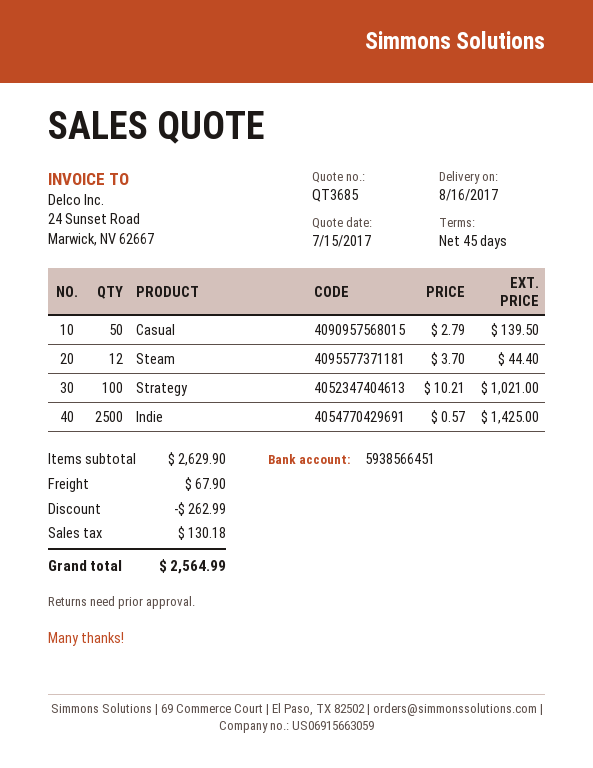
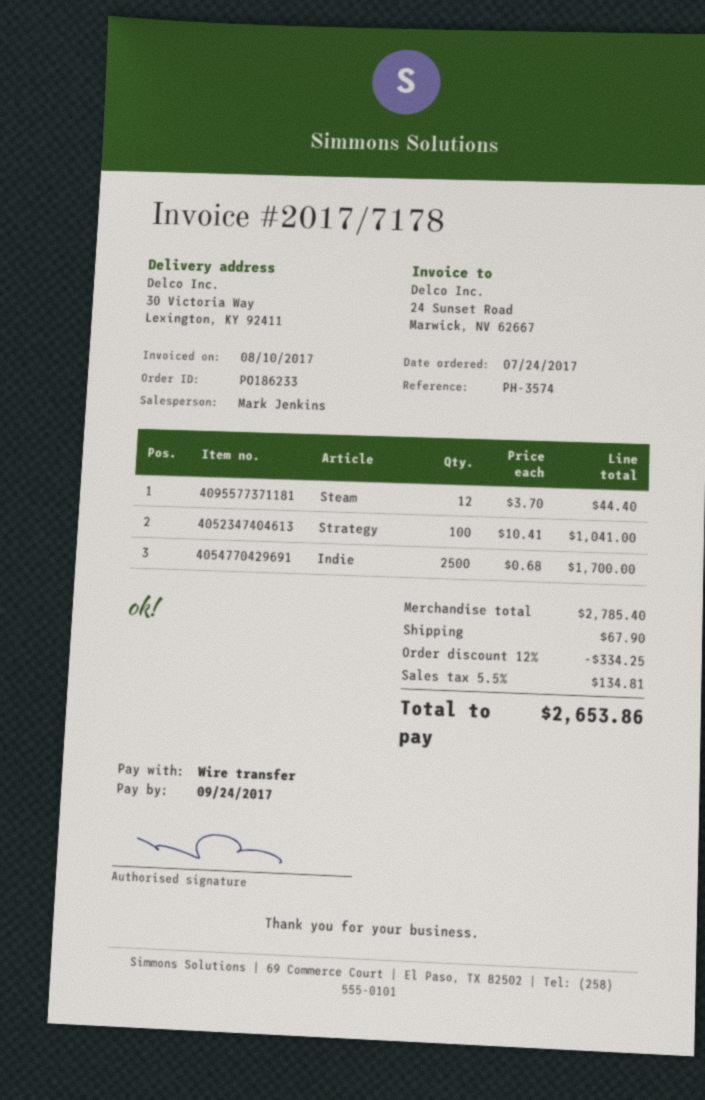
Casual: 50 x 2.79 = 139.50 -> none
Strategy: 100 x 10.21 = 1021.00 -> 100 x 10.41 = 1041.00
Indie: 2500 x 0.57 = 1425.00 -> 2500 x 0.68 = 1700.00
subtotal: 2629.90 -> 2785.40
discount: 262.99 -> 334.25
tax: 130.18 -> 134.81
total: 2564.99 -> 2653.86

